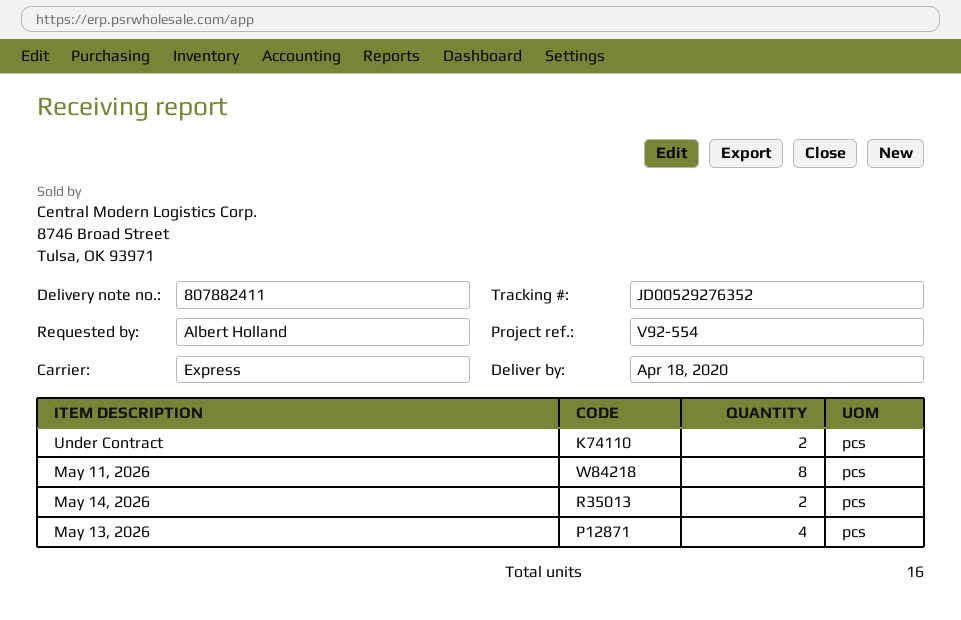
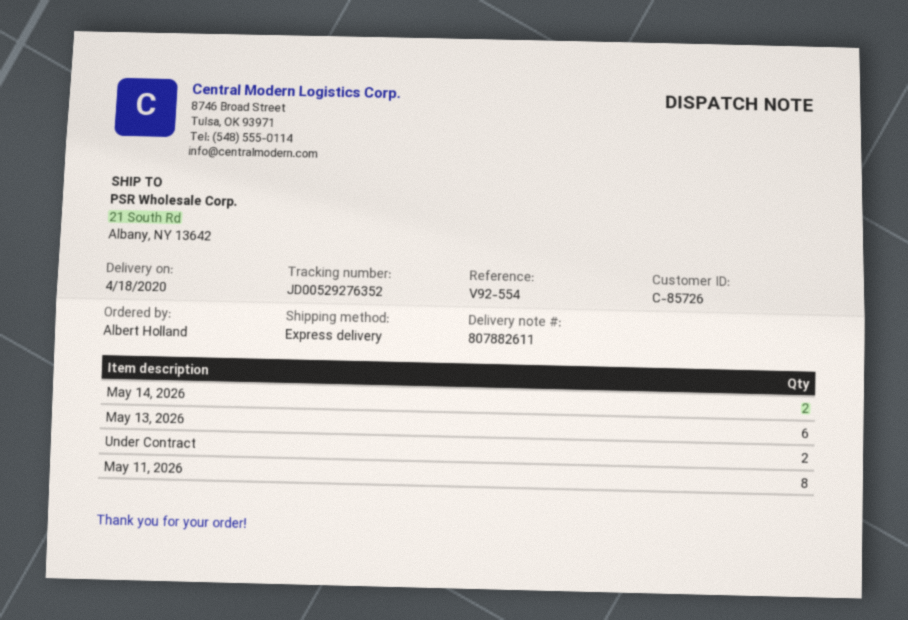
delivery note number: 807882411 -> 807882611
May 13, 2026: 4 -> 6

